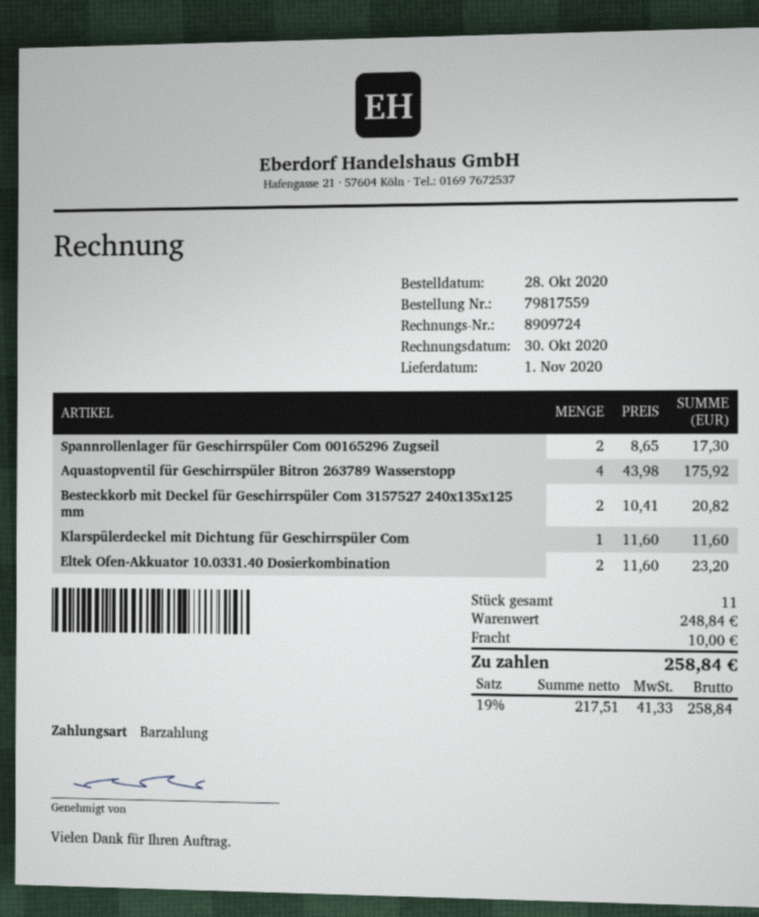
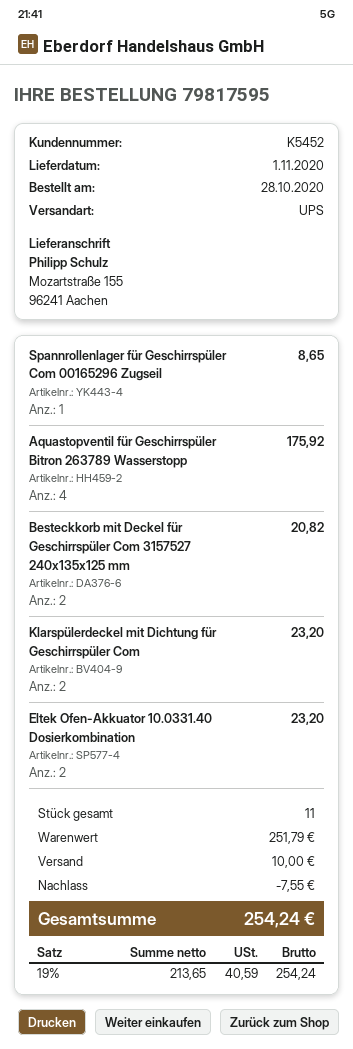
order number: 79817559 -> 79817595
Spannrollenlager für Geschirrspüler Com 00165296 Zugseil: 2 for 17.30 -> 1 for 8.65
Klarspülerdeckel mit Dichtung für Geschirrspüler Com: 1 for 11.60 -> 2 for 23.20
subtotal: 248.84 -> 251.79
discount: none -> 7.55
net: 217.51 -> 213.65
tax: 19% = 41.33 -> 19% = 40.59
total: 258.84 -> 254.24

